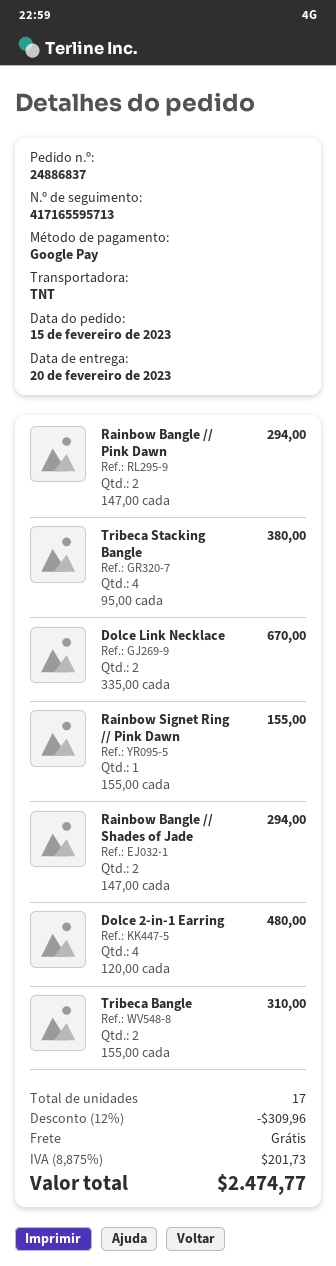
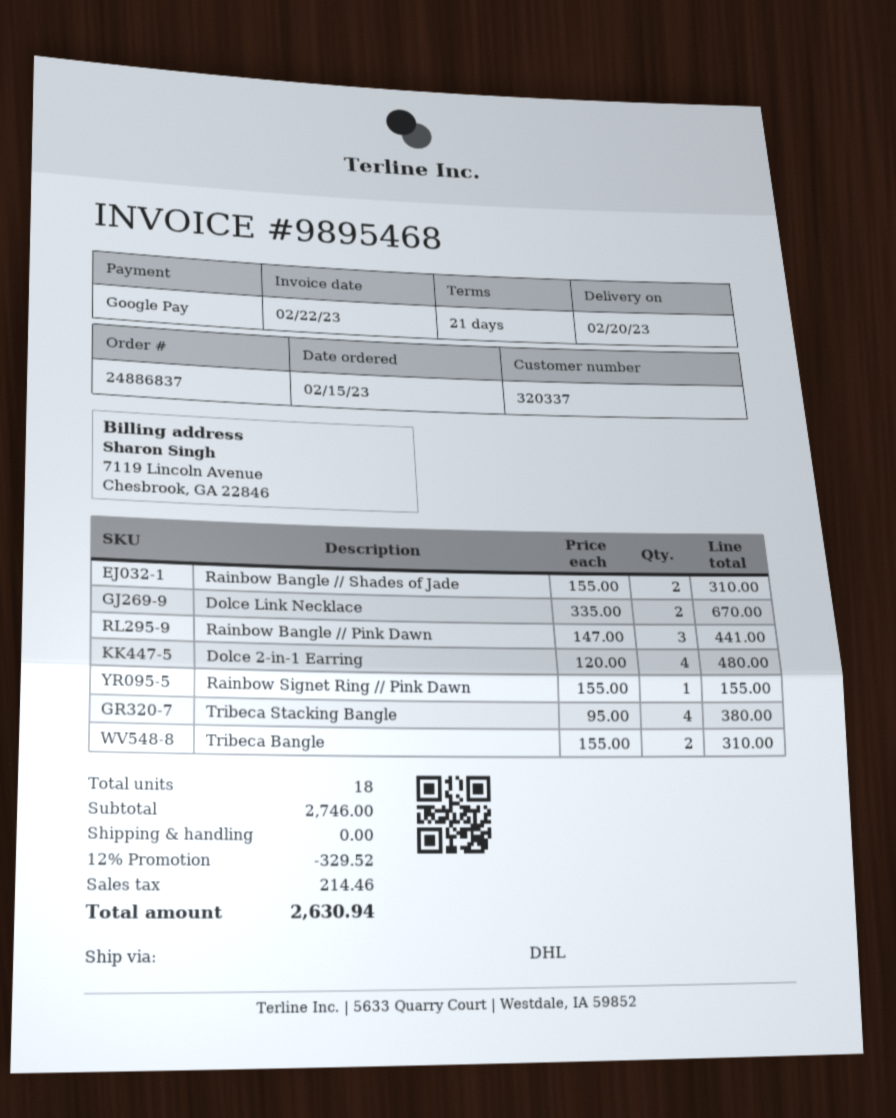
shipping method: TNT -> DHL
Rainbow Bangle // Pink Dawn: 2 x 147.00 = 294.00 -> 3 x 147.00 = 441.00
Rainbow Bangle // Shades of Jade: 2 x 147.00 = 294.00 -> 2 x 155.00 = 310.00
total quantity: 17 -> 18
discount: 12% = 309.96 -> 12% = 329.52
tax: 201.73 -> 214.46
total: 2474.77 -> 2630.94

